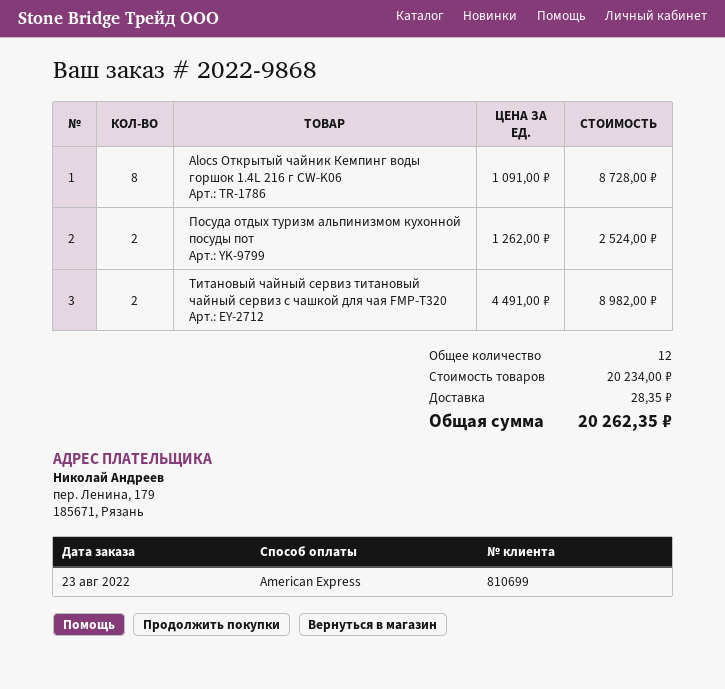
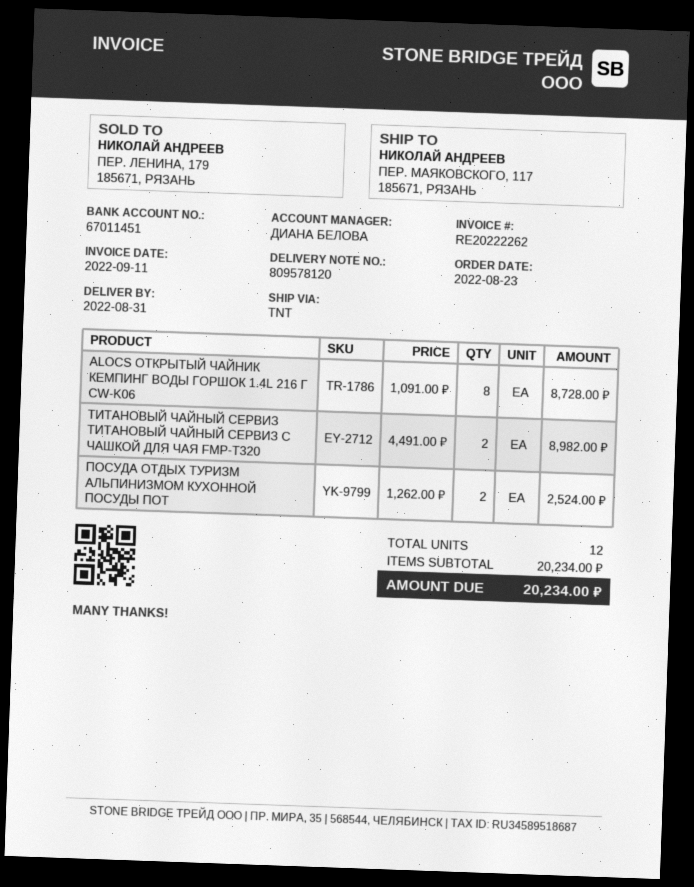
shipping: 28.35 -> none
total: 20262.35 -> 20234.00

